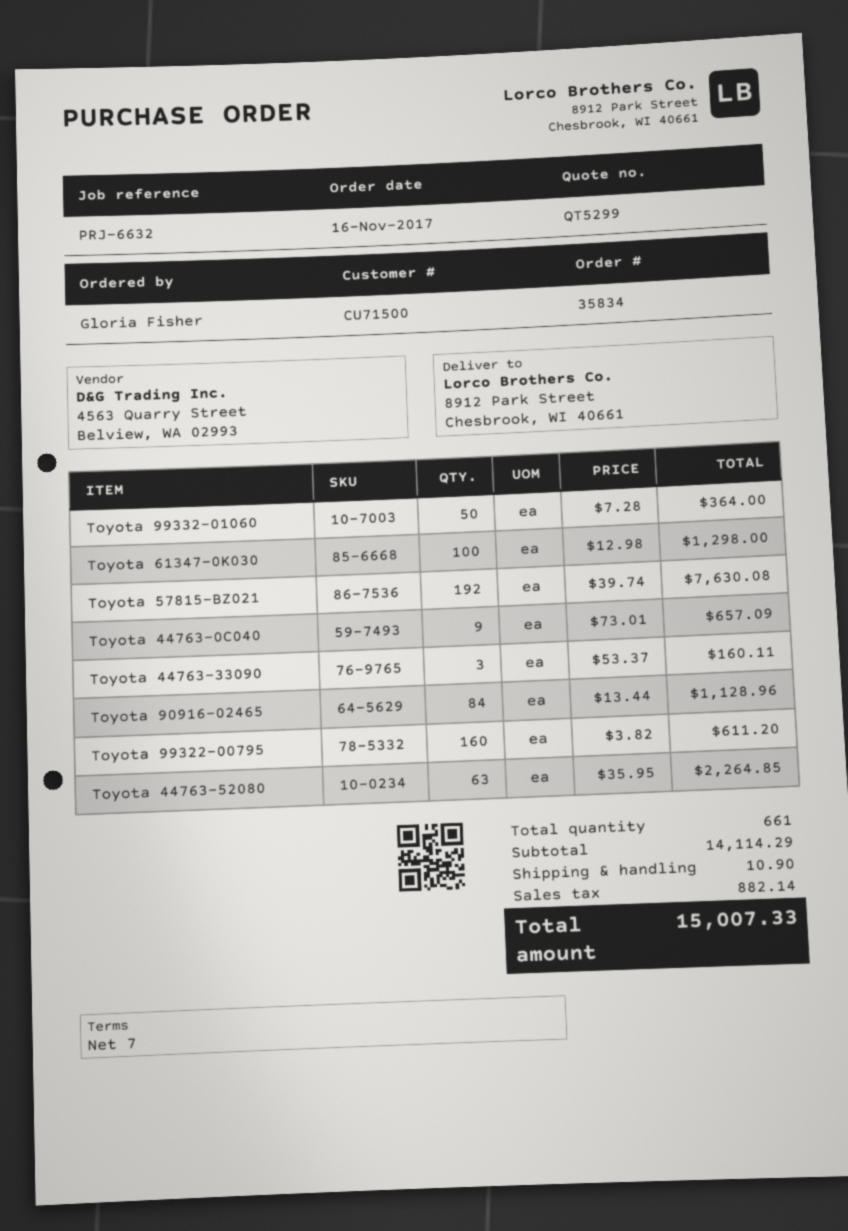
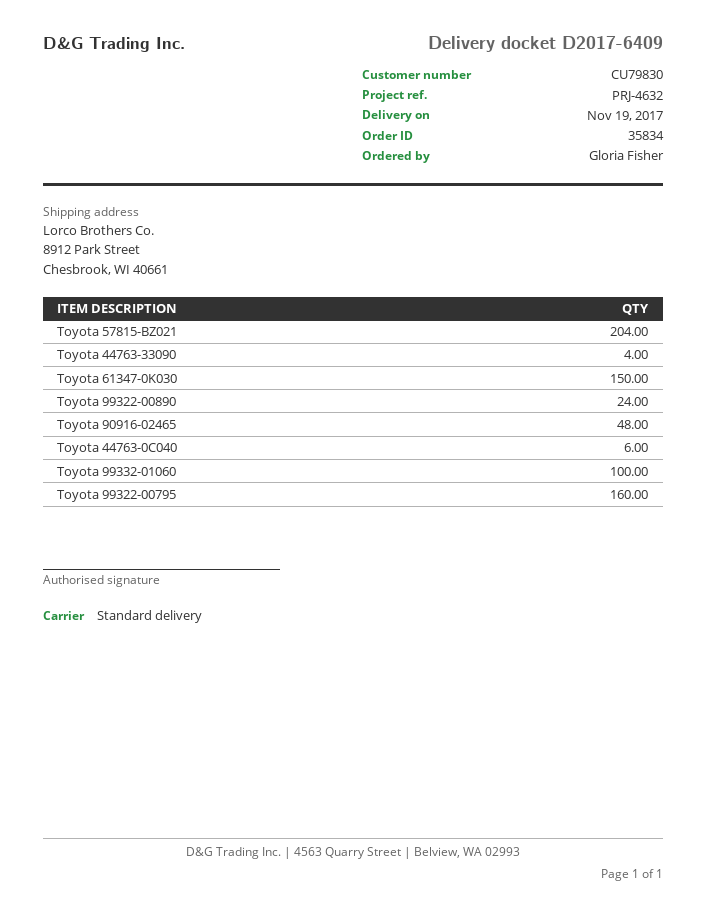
customer number: CU71500 -> CU79830
reference: PRJ-6632 -> PRJ-4632
Toyota 99332-01060: 50 -> 100
Toyota 61347-0K030: 100 -> 150
Toyota 57815-BZ021: 192 -> 204
Toyota 44763-0C040: 9 -> 6
Toyota 44763-33090: 3 -> 4
Toyota 90916-02465: 84 -> 48
Toyota 44763-52080: 63 -> none
Toyota 99322-00890: none -> 24

